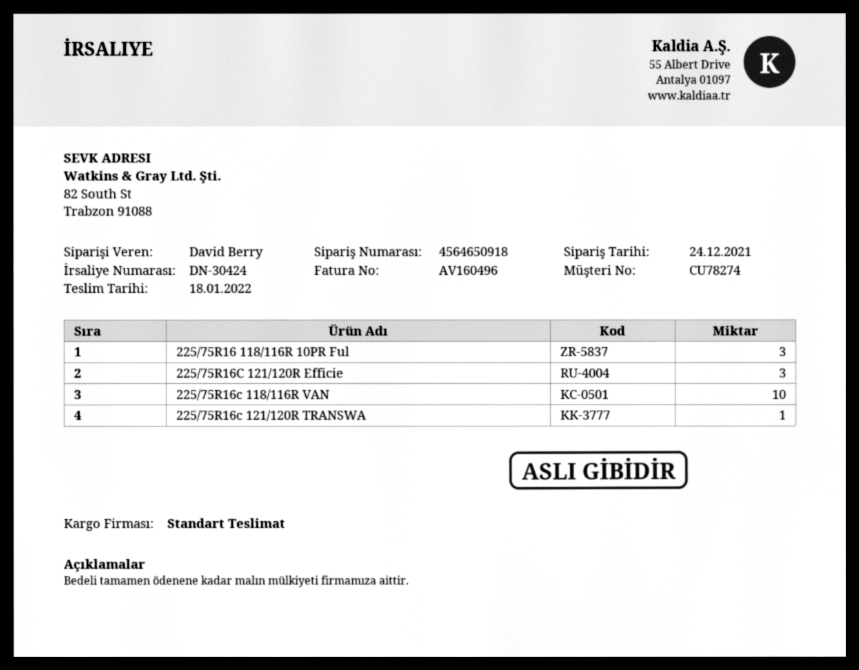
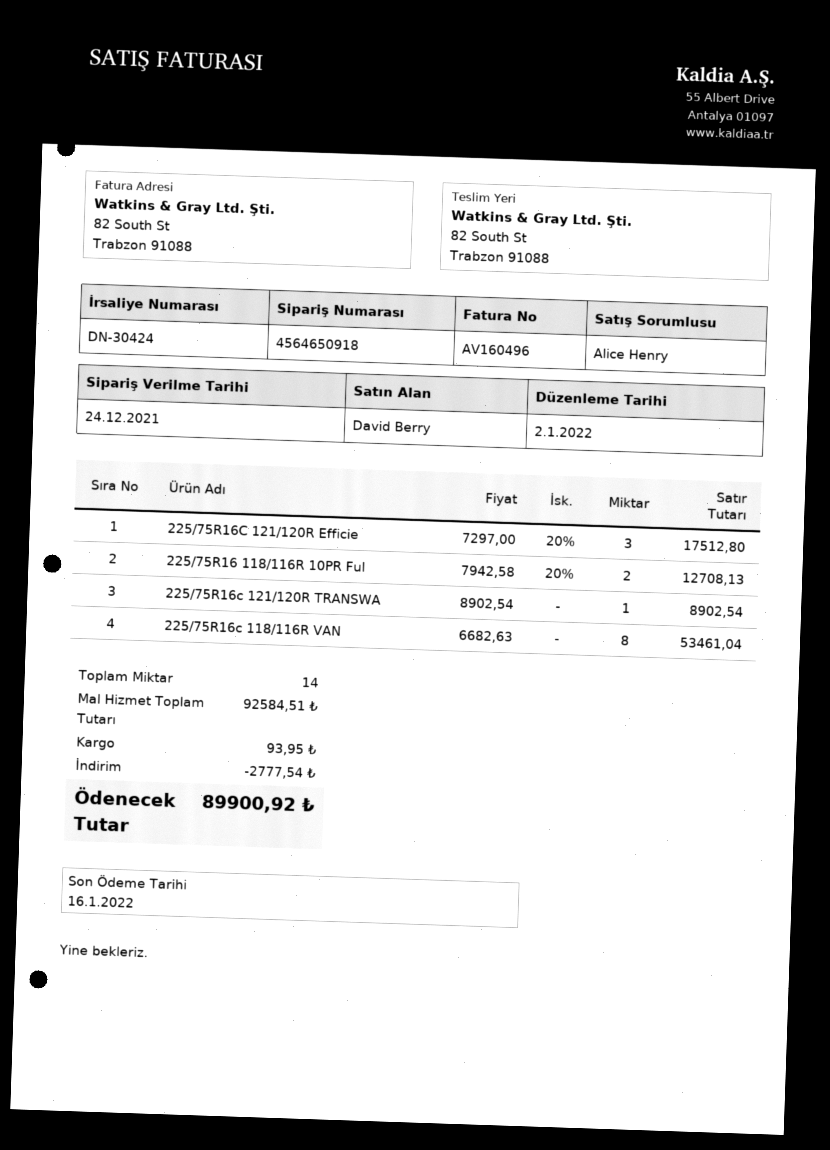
225/75R16 118/116R 10PR Ful: 3 -> 2
225/75R16c 118/116R VAN: 10 -> 8

